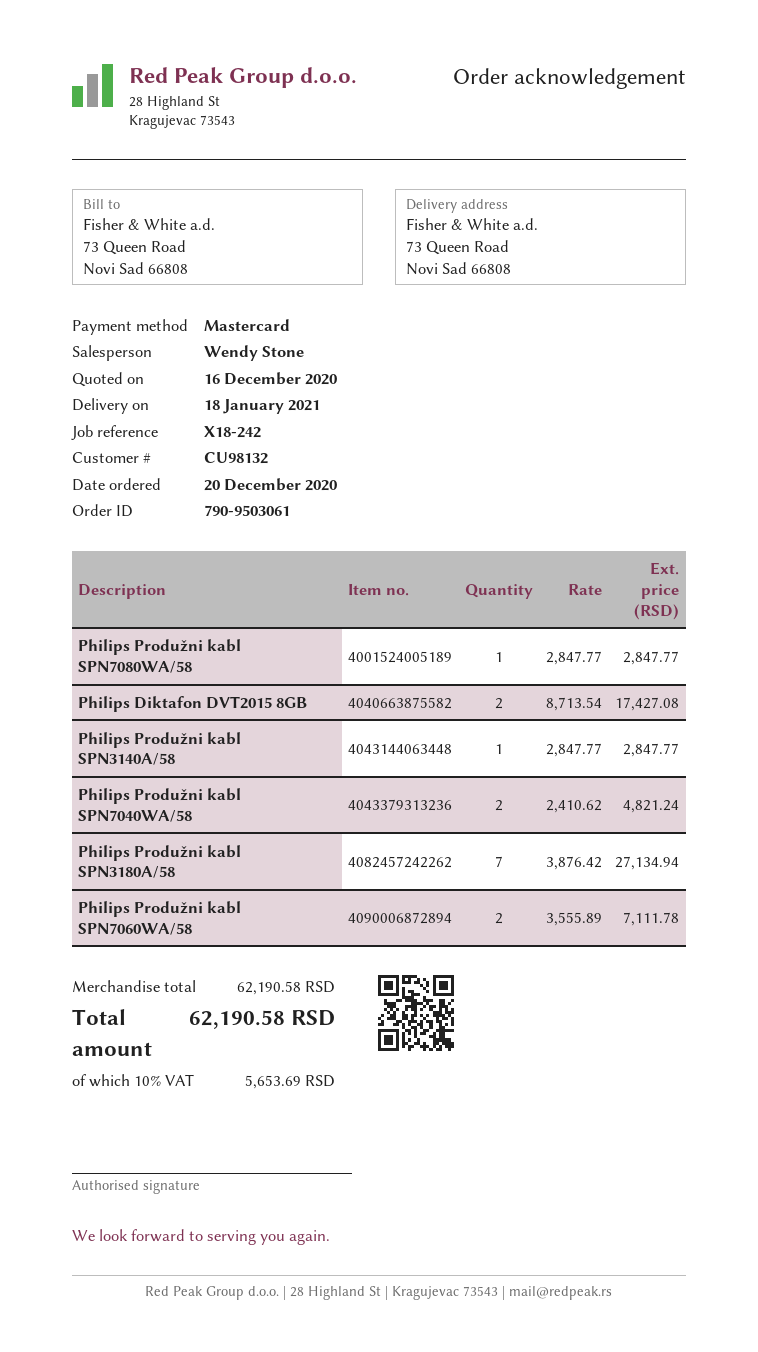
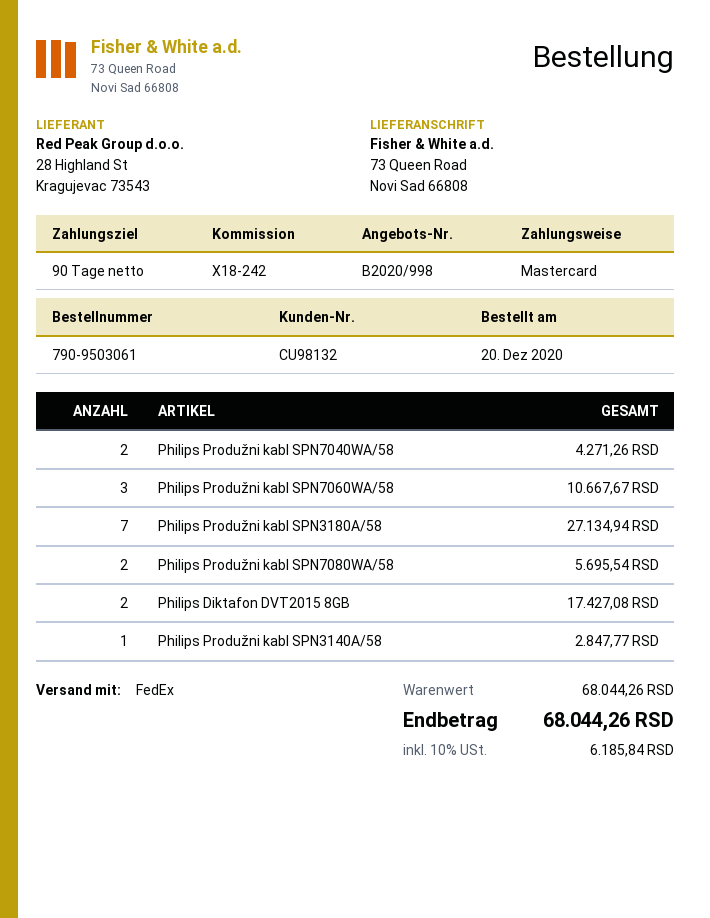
Philips Produžni kabl SPN7080WA/58: 1 for 2847.77 -> 2 for 5695.54
Philips Produžni kabl SPN7040WA/58: 2 for 4821.24 -> 2 for 4271.26
Philips Produžni kabl SPN7060WA/58: 2 for 7111.78 -> 3 for 10667.67
subtotal: 62190.58 -> 68044.26
tax: 10% = 5653.69 -> 10% = 6185.84
total: 62190.58 -> 68044.26

